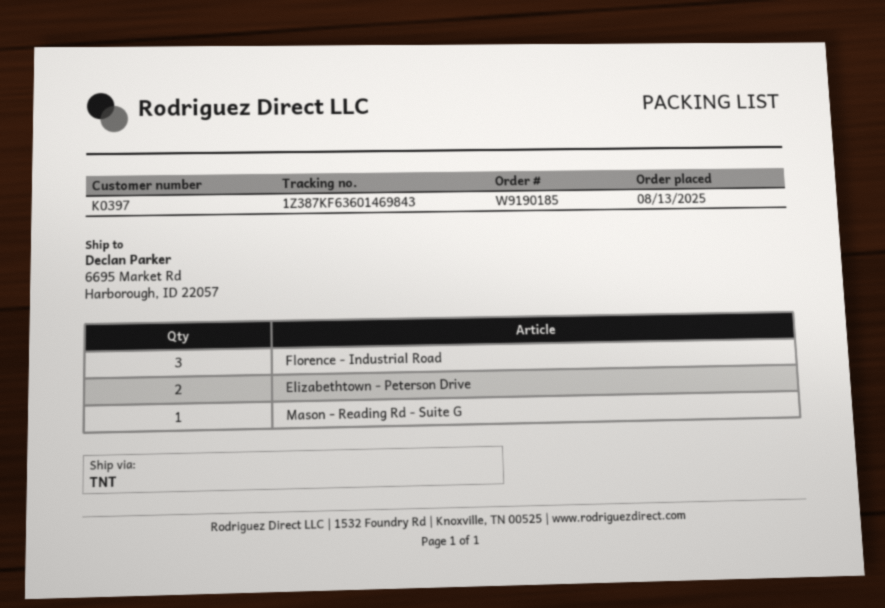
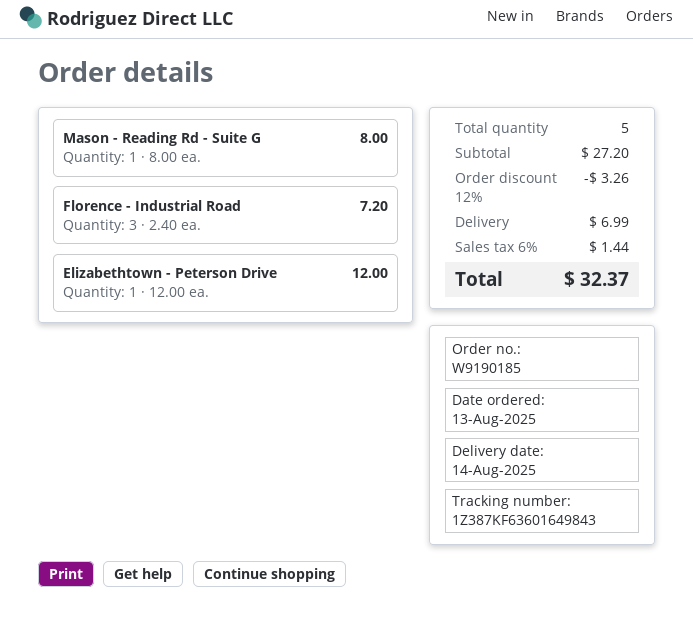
tracking number: 1Z387KF63601469843 -> 1Z387KF63601649843
Elizabethtown - Peterson Drive: 2 -> 1

